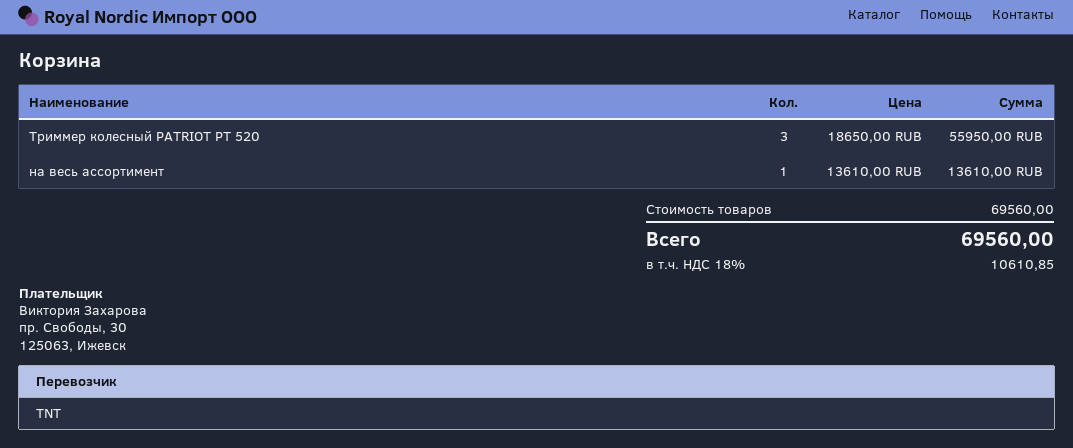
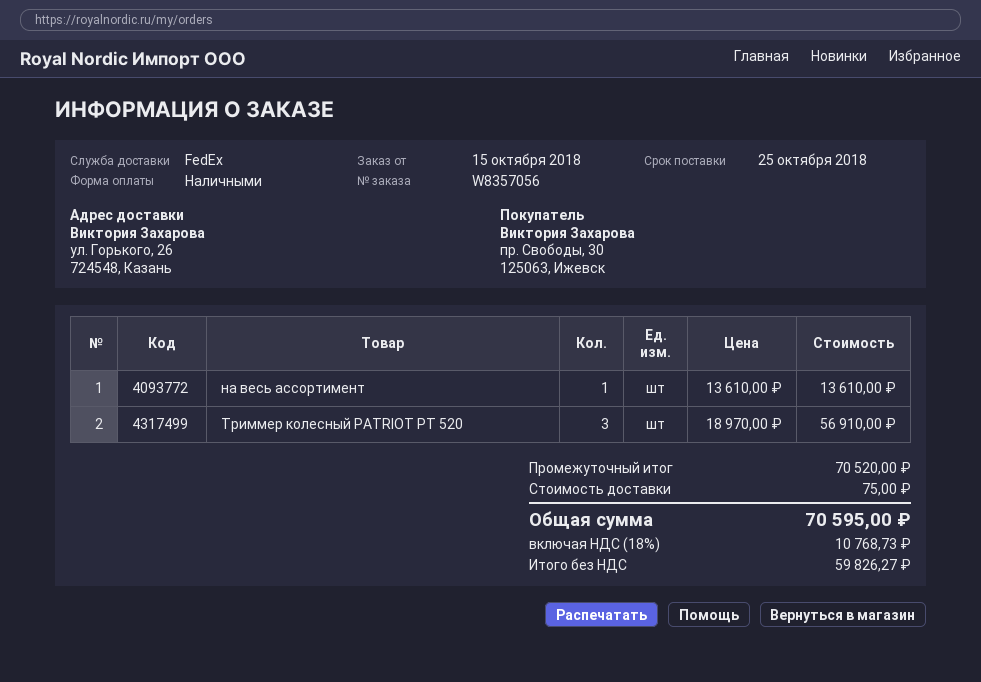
shipping method: TNT -> FedEx
Триммер колесный PATRIOT PT 520: 3 x 18650.00 = 55950.00 -> 3 x 18970.00 = 56910.00
subtotal: 69560.00 -> 70520.00
shipping: none -> 75.00
tax: 18% = 10610.85 -> 18% = 10768.73
total: 69560.00 -> 70595.00

